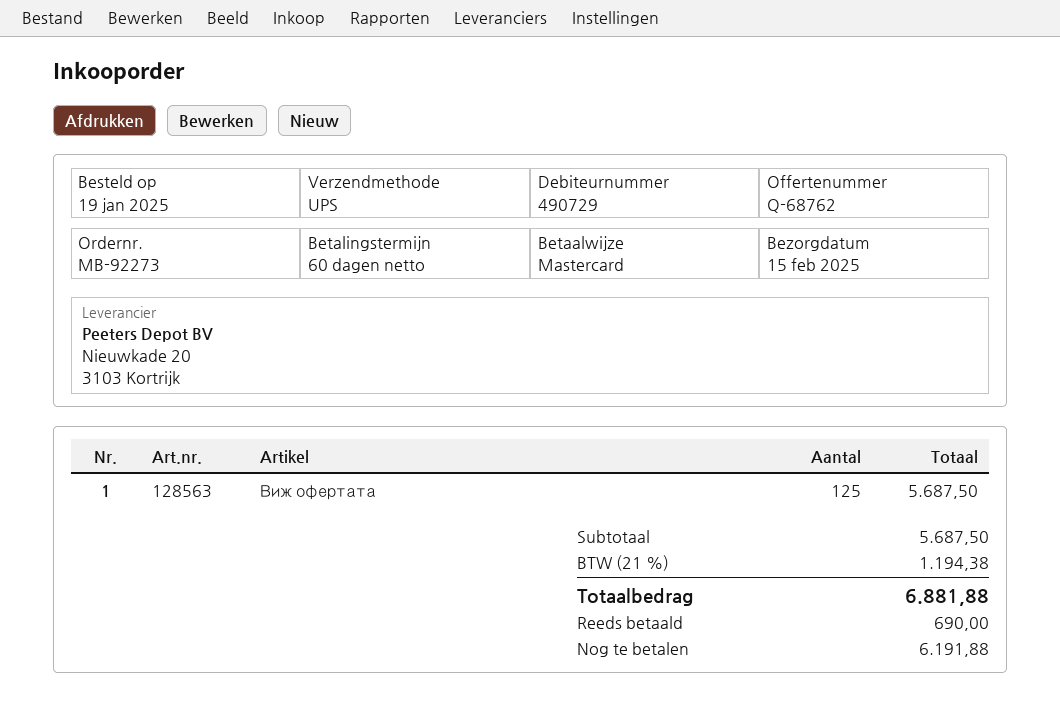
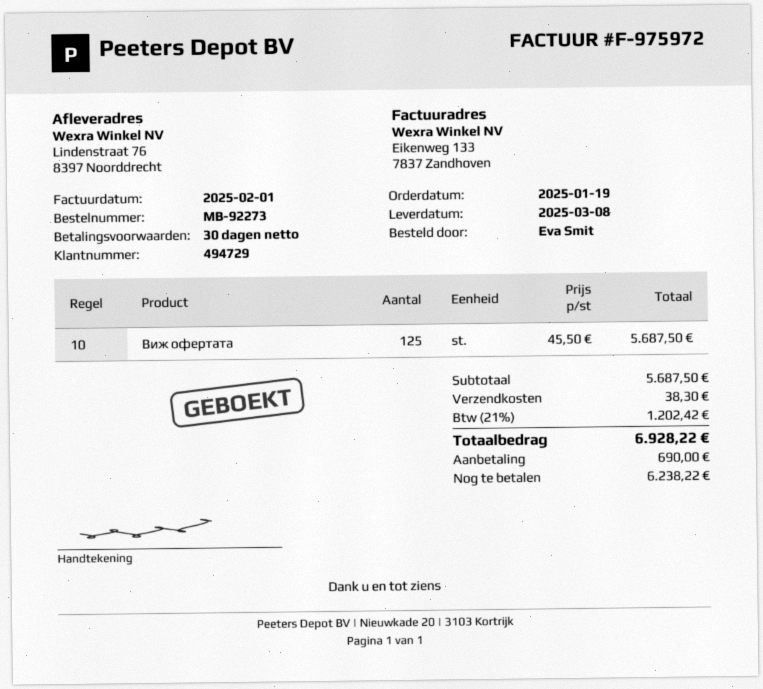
delivery date: 2025-02-15 -> 2025-03-08
payment terms: 60 days -> 30 days
customer number: 490729 -> 494729
shipping: none -> 38.30
tax: 21% = 1194.38 -> 21% = 1202.42
total: 6881.88 -> 6928.22
balance: 6191.88 -> 6238.22

